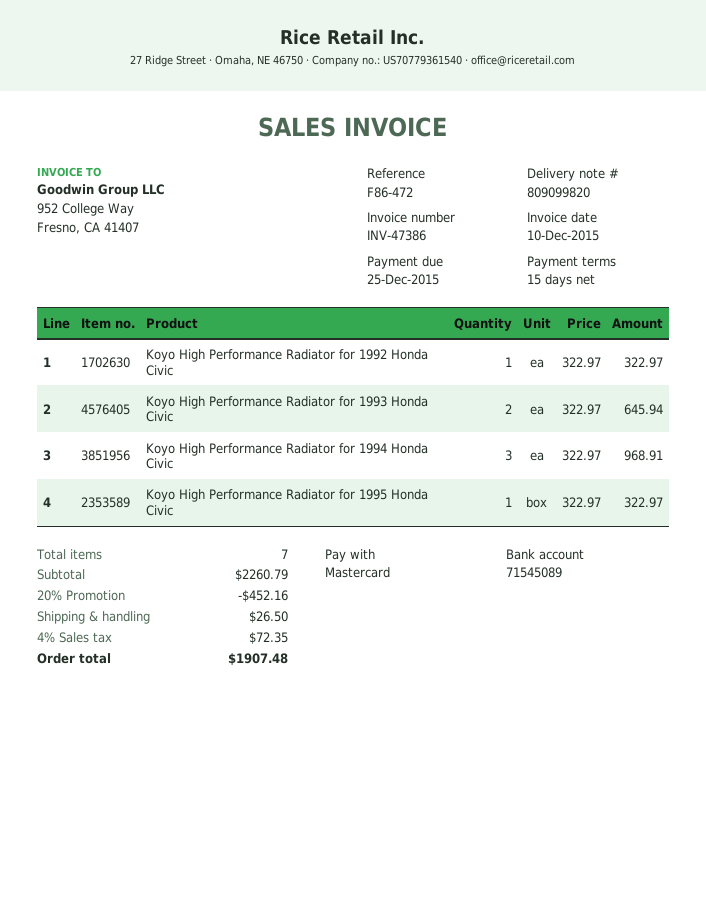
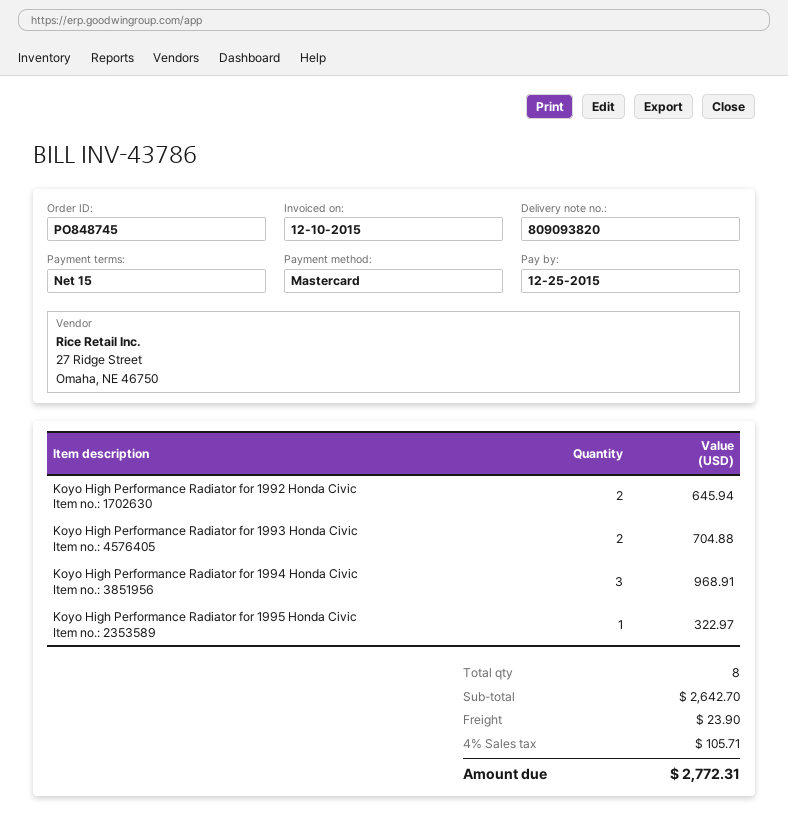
delivery note number: 809099820 -> 809093820
invoice number: INV-47386 -> INV-43786
Koyo High Performance Radiator for 1992 Honda Civic: 1 for 322.97 -> 2 for 645.94
Koyo High Performance Radiator for 1993 Honda Civic: 2 for 645.94 -> 2 for 704.88
total quantity: 7 -> 8
subtotal: 2260.79 -> 2642.70
discount: 20% = 452.16 -> none
shipping: 26.50 -> 23.90
tax: 4% = 72.35 -> 4% = 105.71
total: 1907.48 -> 2772.31

